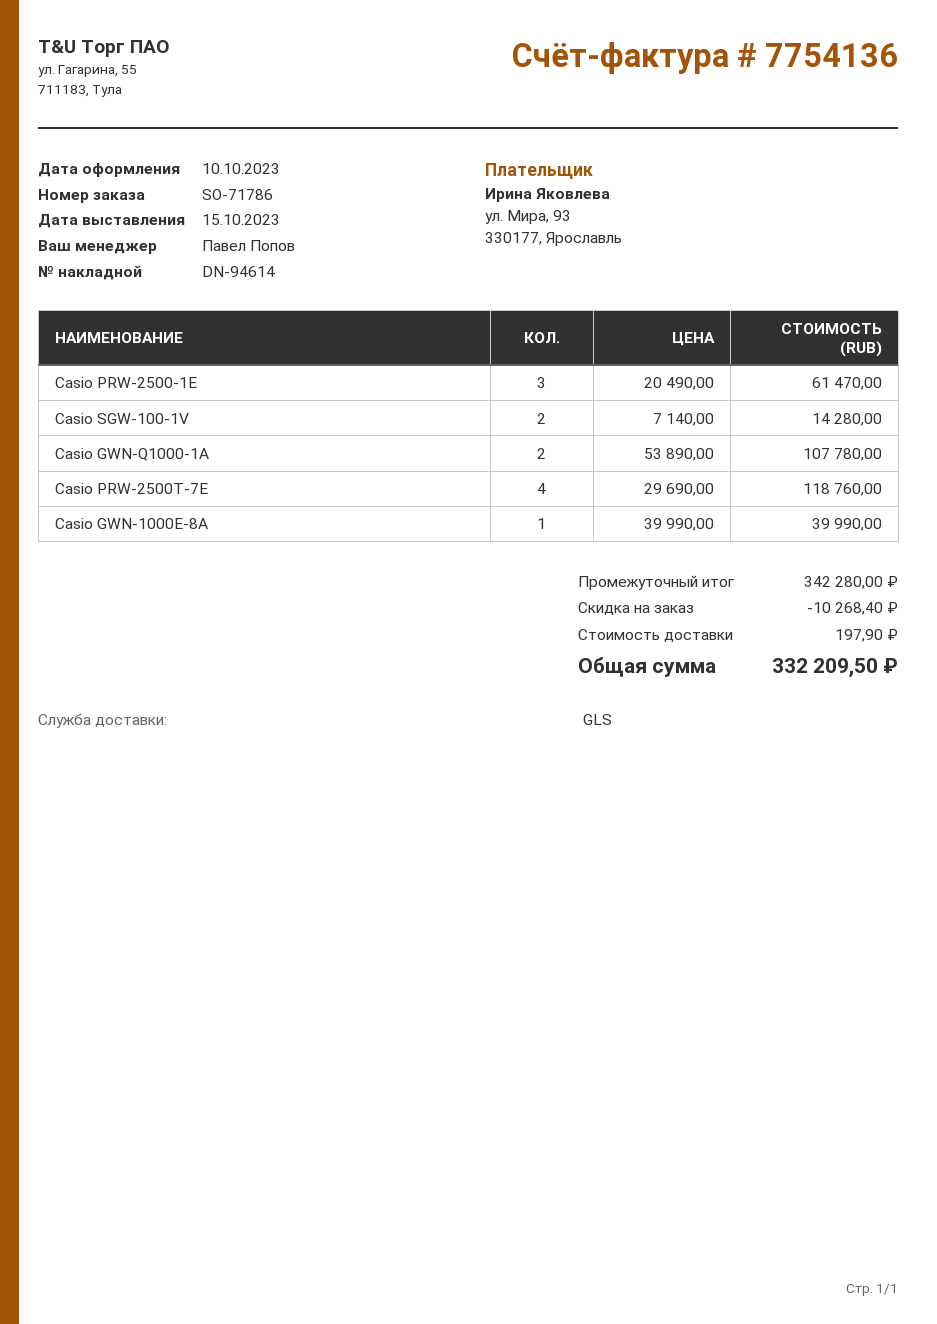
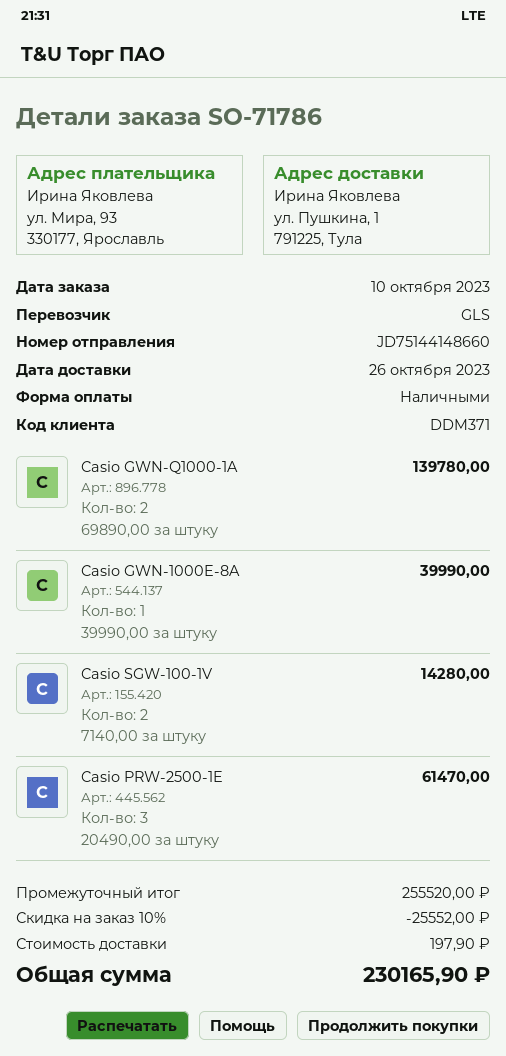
Casio GWN-Q1000-1A: 2 x 53890.00 = 107780.00 -> 2 x 69890.00 = 139780.00
Casio PRW-2500T-7E: 4 x 29690.00 = 118760.00 -> none
subtotal: 342280.00 -> 255520.00
discount: 10268.40 -> 25552.00
total: 332209.50 -> 230165.90

